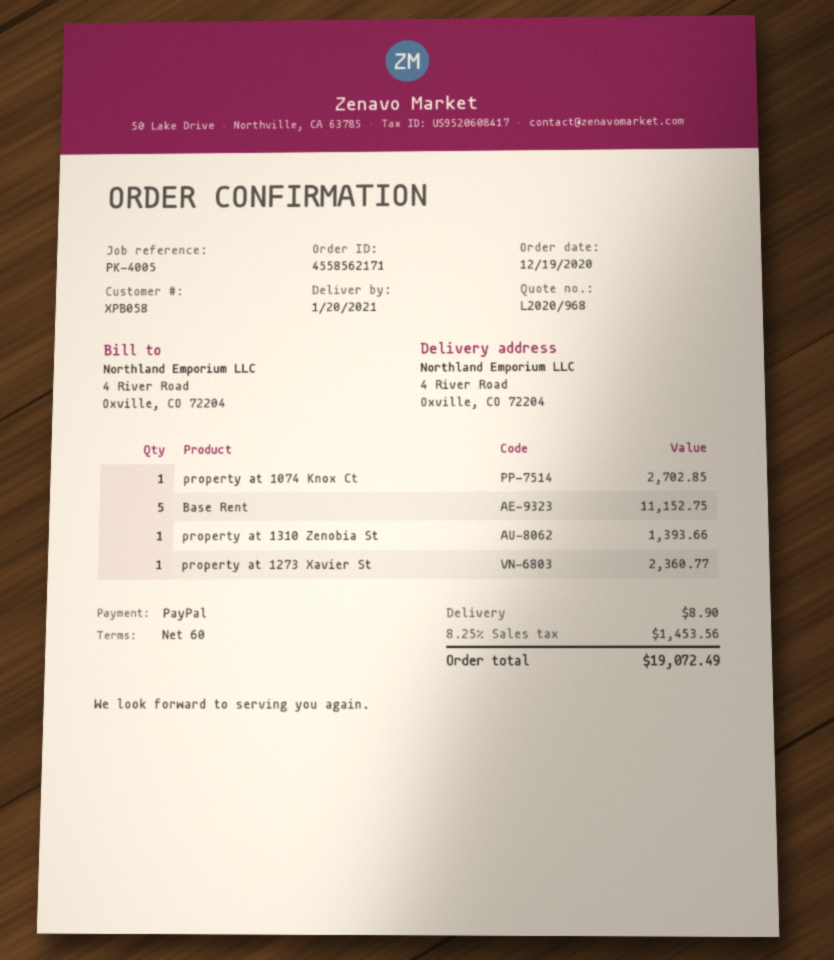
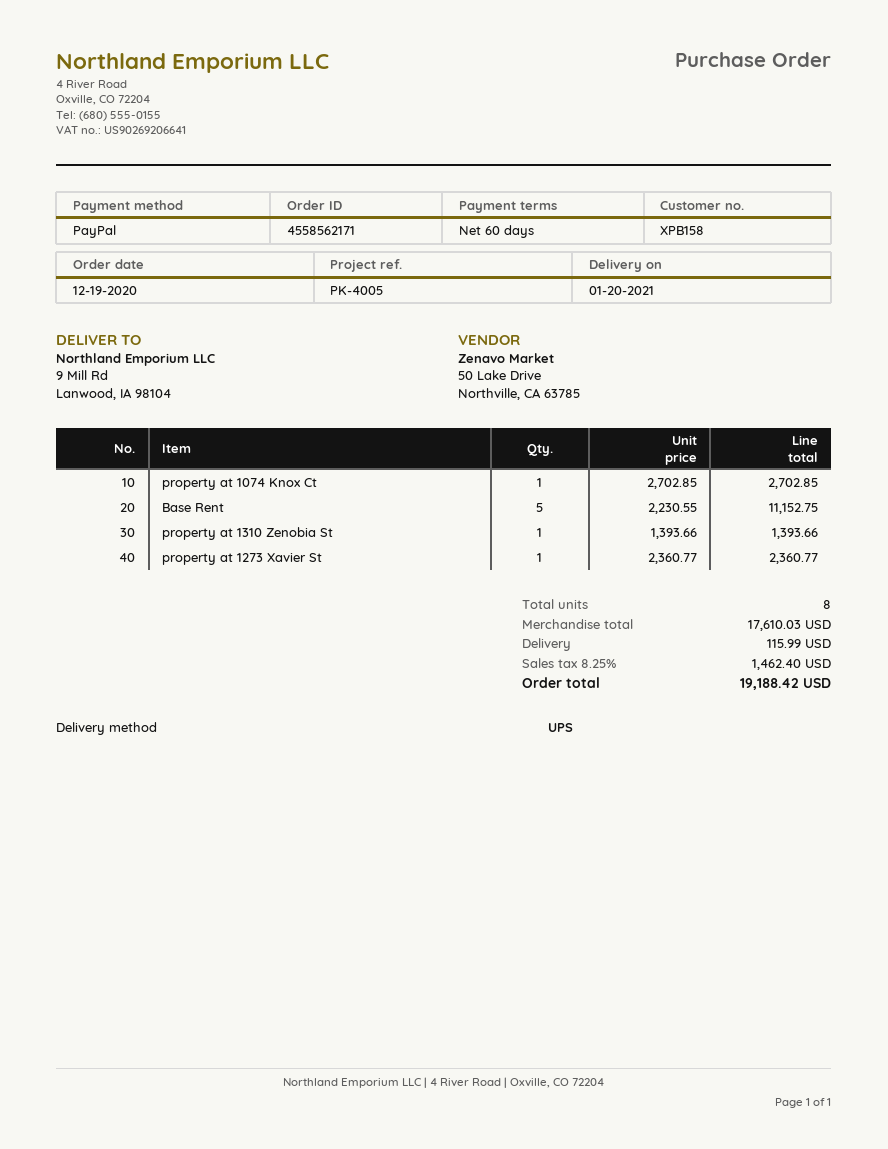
customer number: XPB058 -> XPB158
ship to: 4 River Road, Oxville, CO 72204 -> 9 Mill Rd, Lanwood, IA 98104
shipping: 8.90 -> 115.99
tax: 8.25% = 1453.56 -> 8.25% = 1462.40
total: 19072.49 -> 19188.42

